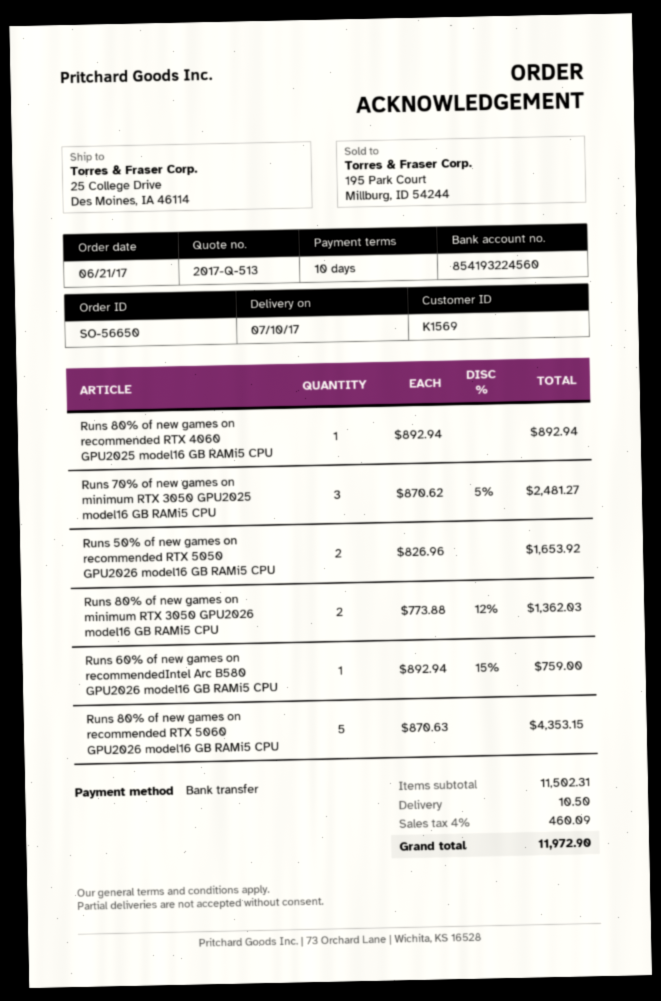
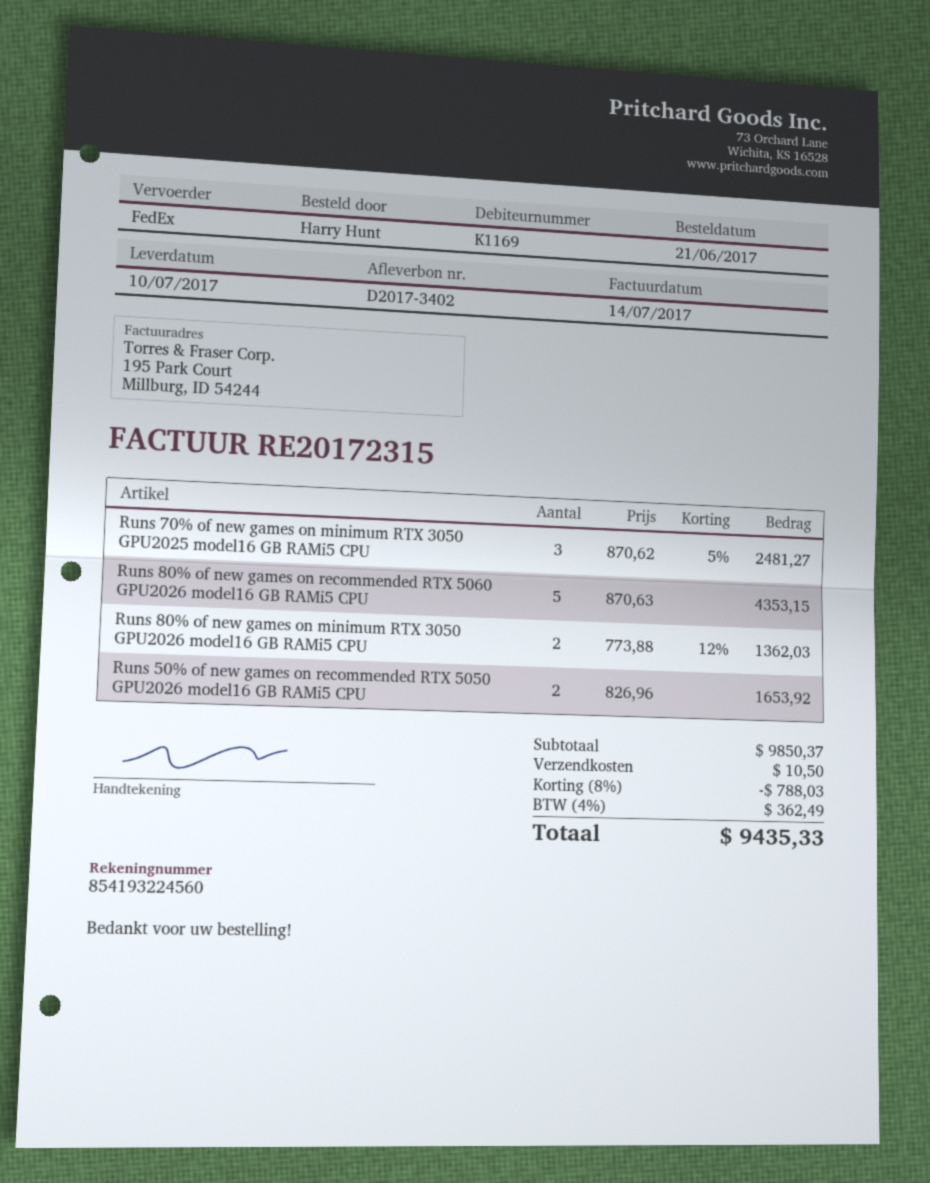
customer number: K1569 -> K1169
Runs 80% of new games on recommended RTX 4060 GPU2025 model16 GB RAMi5 CPU: 1 x 892.94 = 892.94 -> none
Runs 60% of new games on recommendedIntel Arc B580 GPU2026 model16 GB RAMi5 CPU: 1 x 892.94 - 15% = 759.00 -> none
subtotal: 11502.31 -> 9850.37
discount: none -> 8% = 788.03
tax: 4% = 460.09 -> 4% = 362.49
total: 11972.90 -> 9435.33

